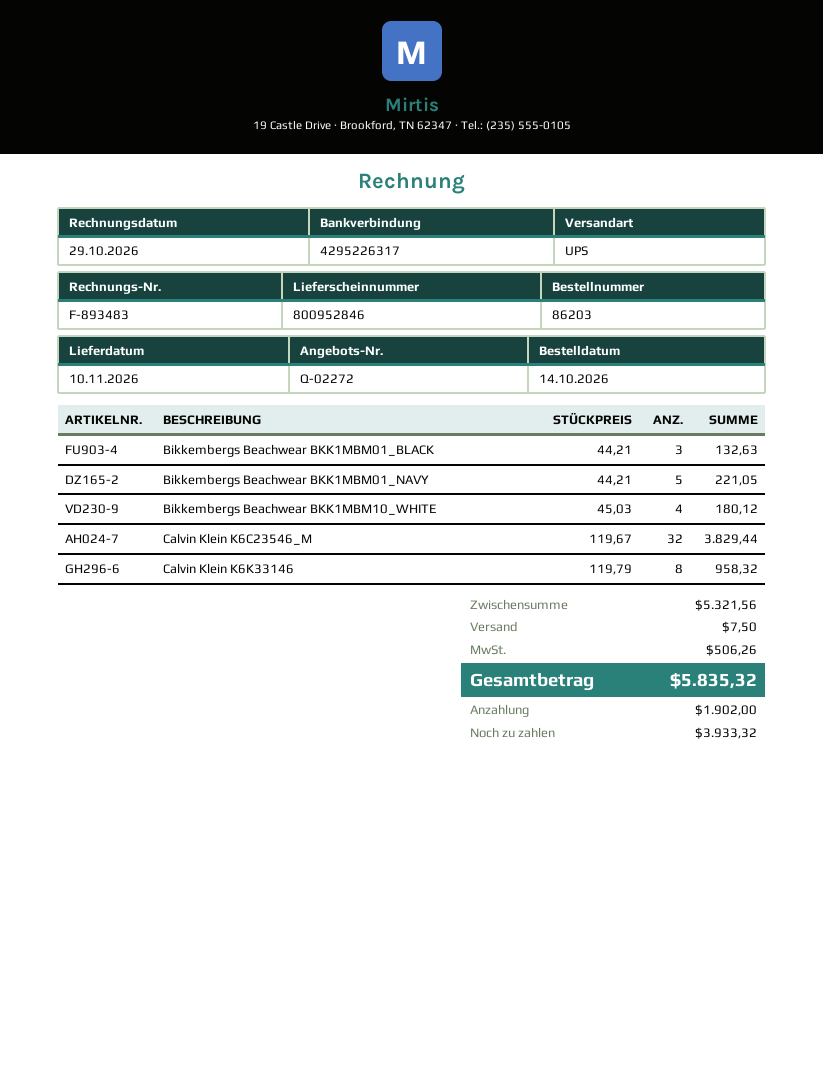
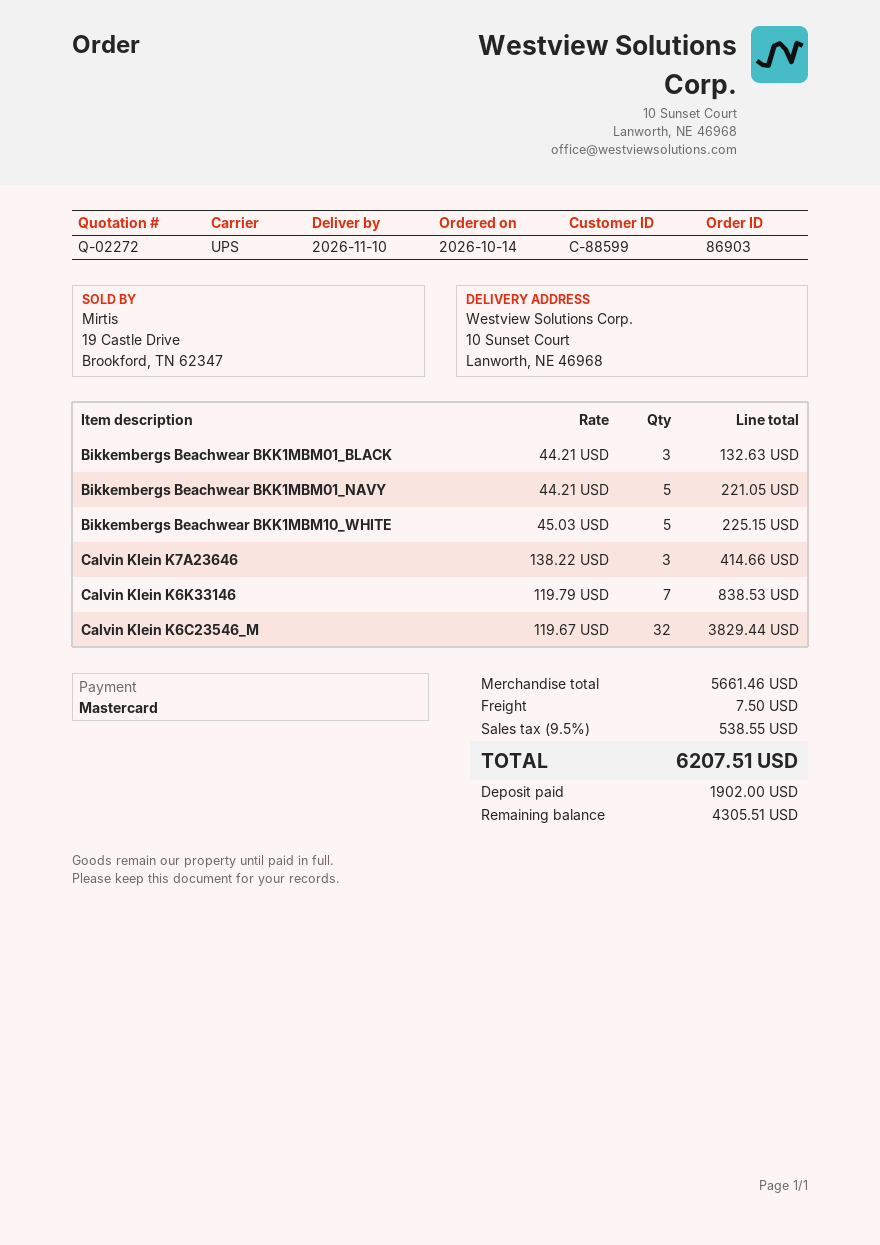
order number: 86203 -> 86903
Bikkembergs Beachwear BKK1MBM10_WHITE: 4 x 45.03 = 180.12 -> 5 x 45.03 = 225.15
Calvin Klein K6K33146: 8 x 119.79 = 958.32 -> 7 x 119.79 = 838.53
Calvin Klein K7A23646: none -> 3 x 138.22 = 414.66
subtotal: 5321.56 -> 5661.46
tax: 506.26 -> 538.55
total: 5835.32 -> 6207.51
balance: 3933.32 -> 4305.51

